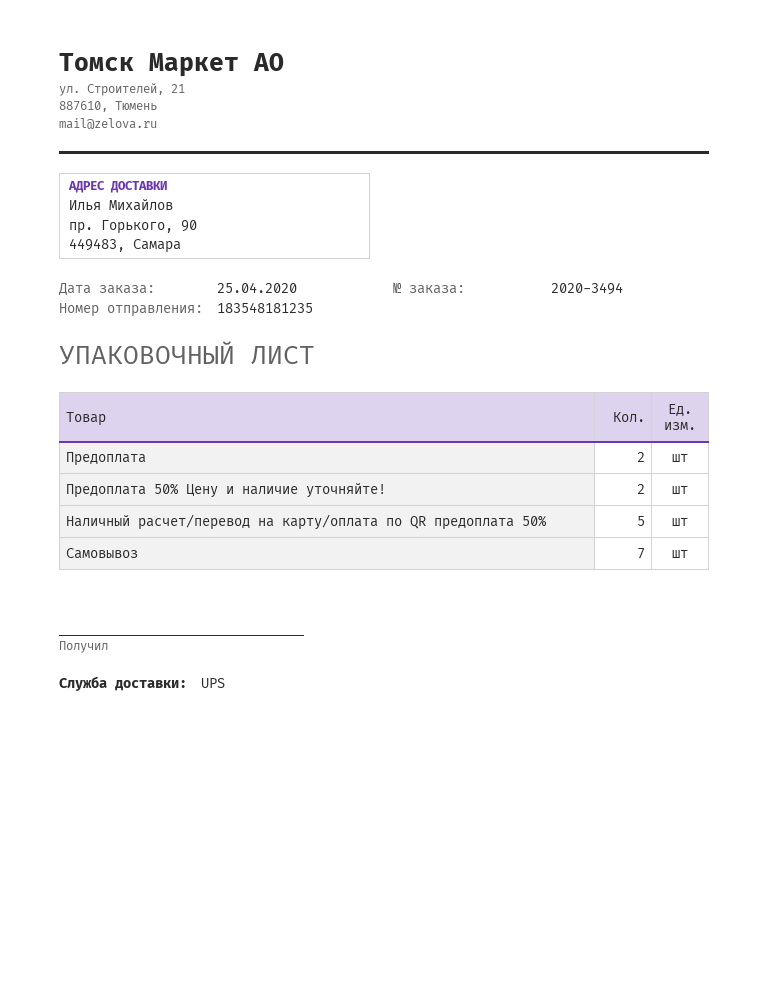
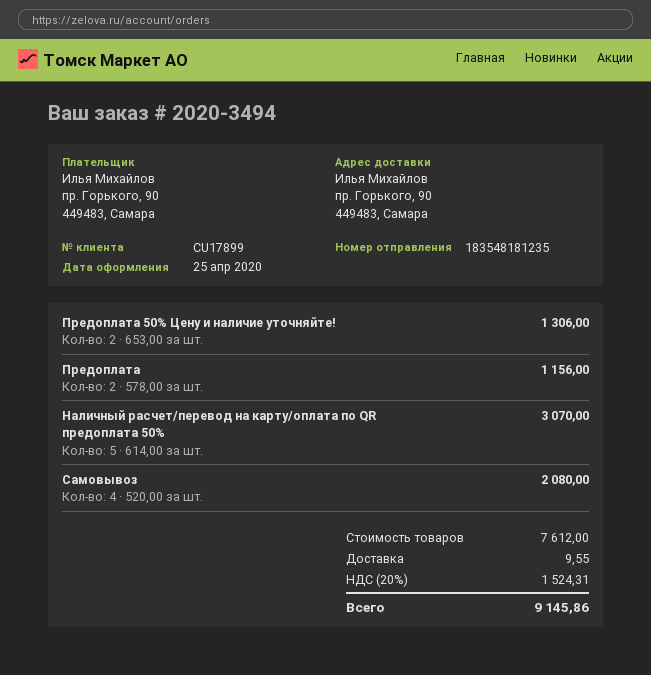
Самовывоз: 7 -> 4

